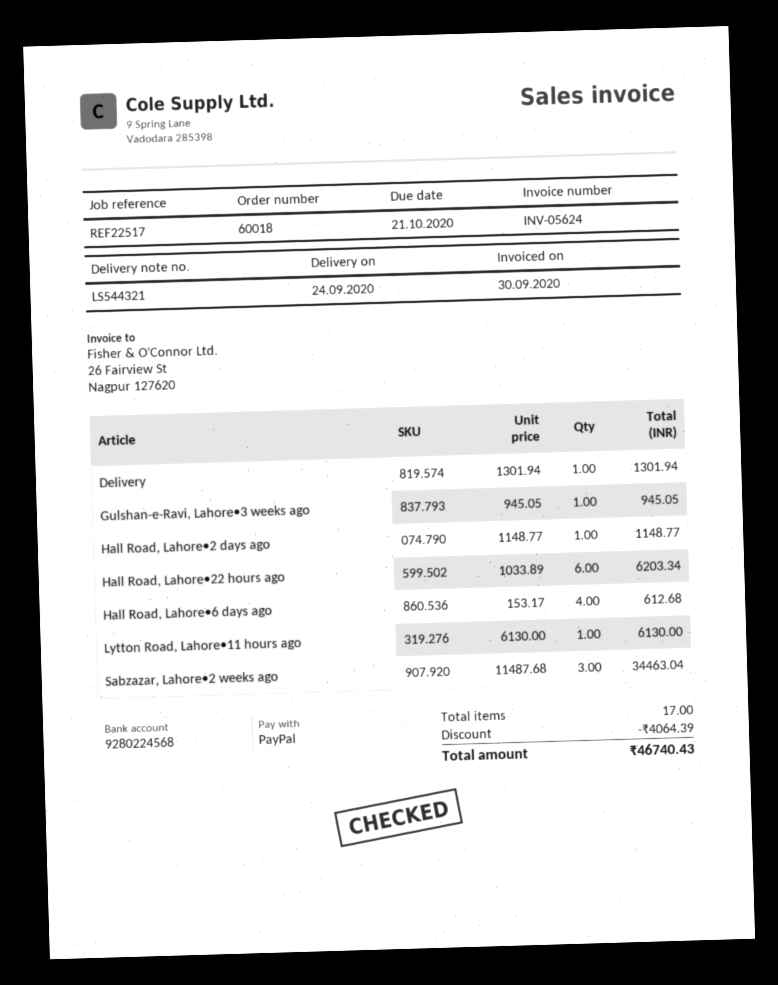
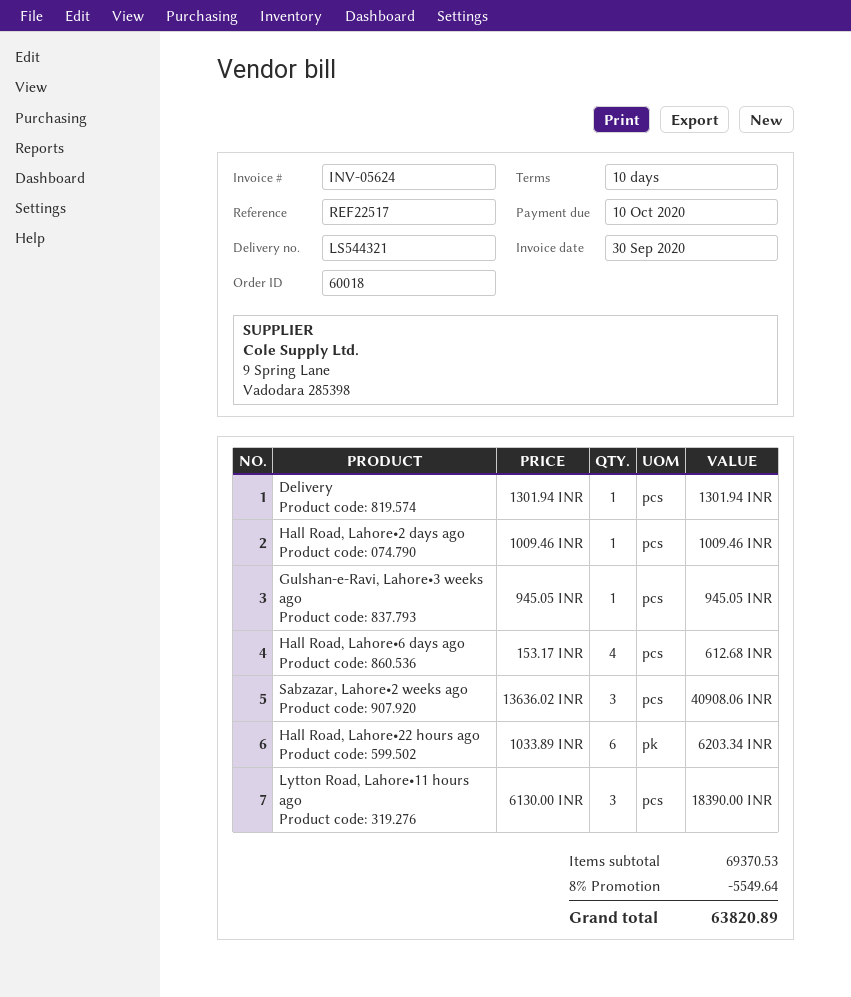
due date: 2020-10-21 -> 2020-10-10
Hall Road, Lahore•2 days ago: 1 x 1148.77 = 1148.77 -> 1 x 1009.46 = 1009.46
Lytton Road, Lahore•11 hours ago: 1 x 6130.00 = 6130.00 -> 3 x 6130.00 = 18390.00
Sabzazar, Lahore•2 weeks ago: 3 x 11487.68 = 34463.04 -> 3 x 13636.02 = 40908.06
discount: 4064.39 -> 5549.64
total: 46740.43 -> 63820.89

